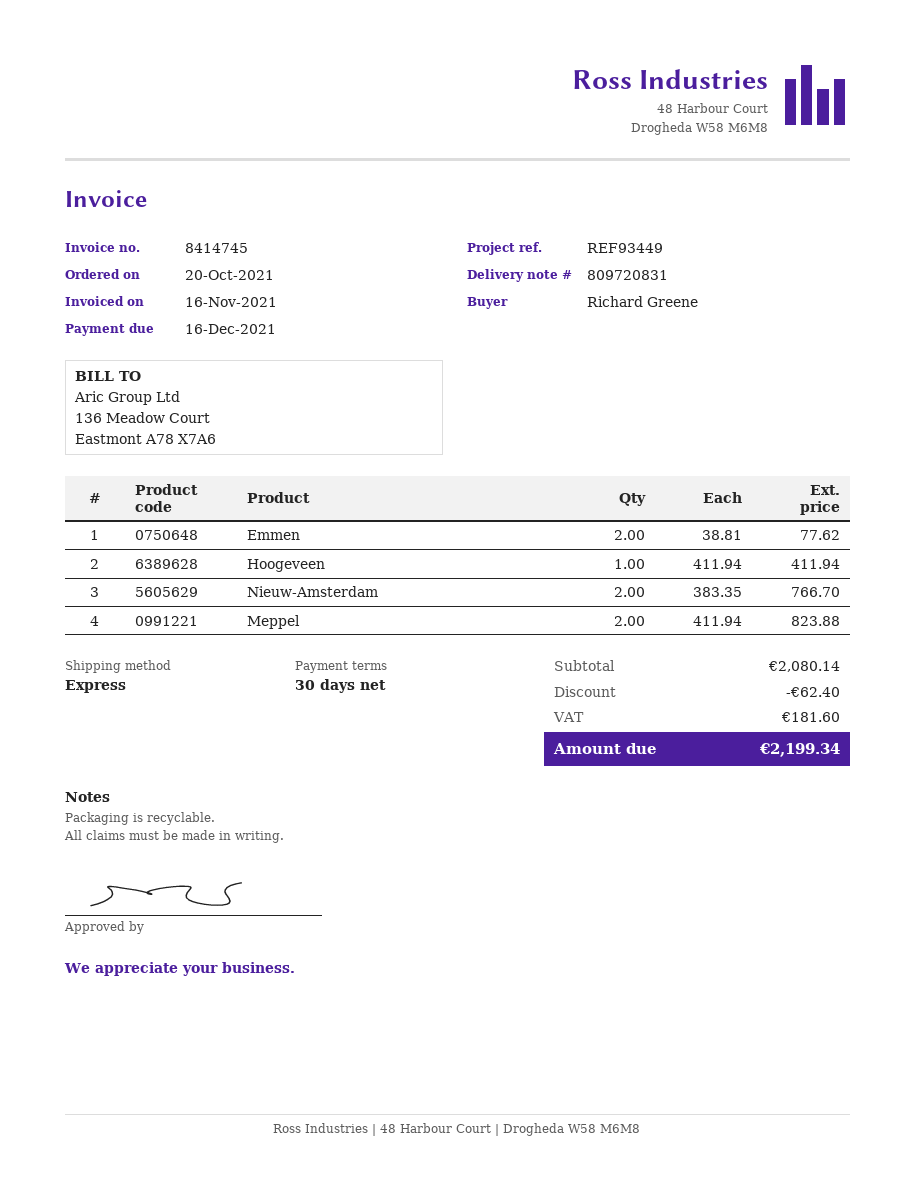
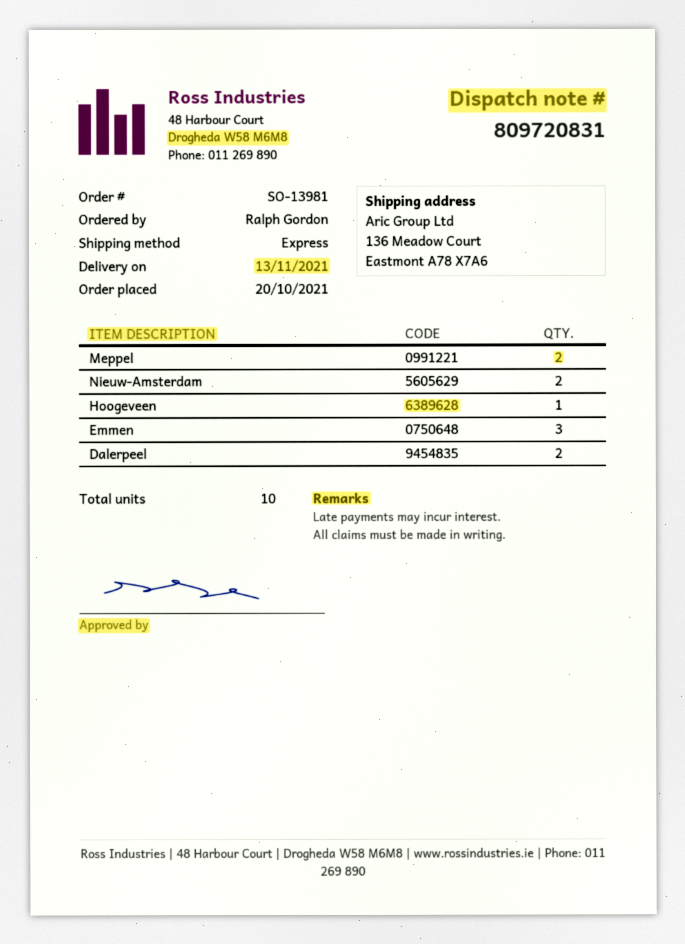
ordered by: Richard Greene -> Ralph Gordon
Emmen: 2 -> 3
Dalerpeel: none -> 2

